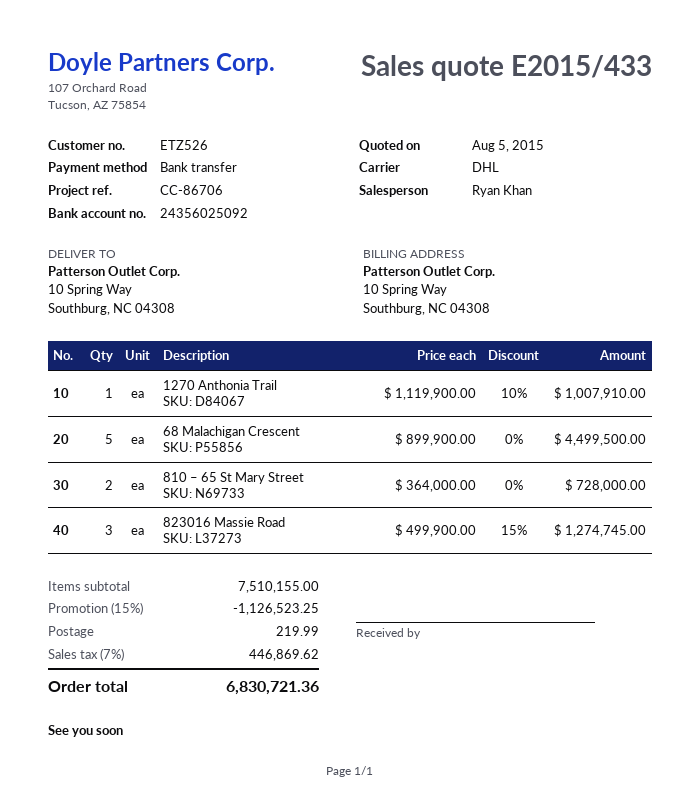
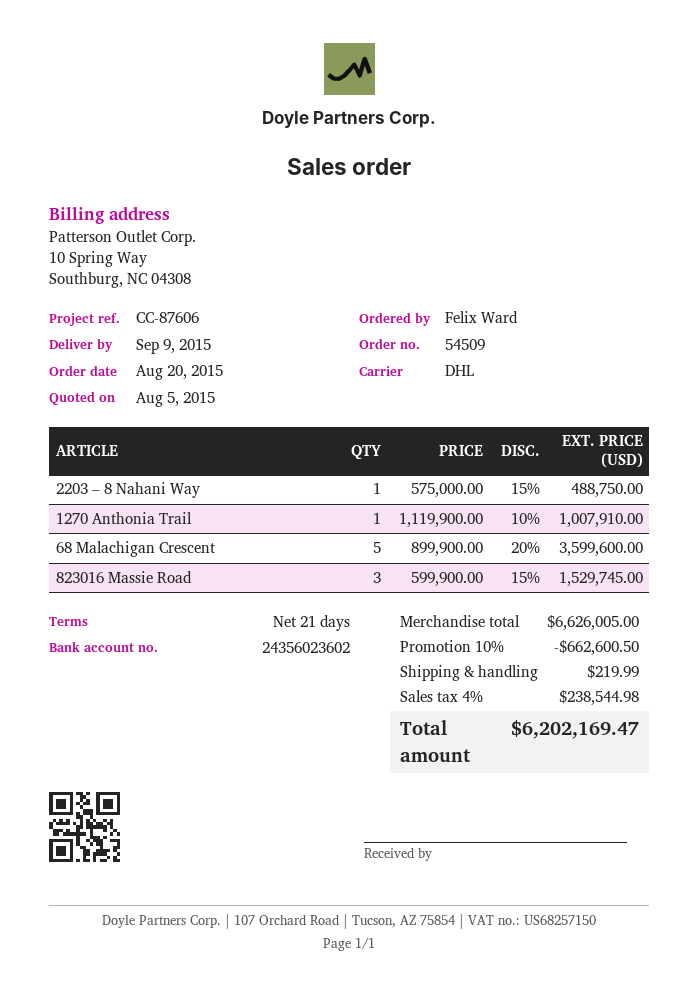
reference: CC-86706 -> CC-87606
bank account: 24356025092 -> 24356023602
68 Malachigan Crescent: 5 x 899900.00 = 4499500.00 -> 5 x 899900.00 - 20% = 3599600.00
810 – 65 St Mary Street: 2 x 364000.00 = 728000.00 -> none
823016 Massie Road: 3 x 499900.00 - 15% = 1274745.00 -> 3 x 599900.00 - 15% = 1529745.00
2203 – 8 Nahani Way: none -> 1 x 575000.00 - 15% = 488750.00
subtotal: 7510155.00 -> 6626005.00
discount: 15% = 1126523.25 -> 10% = 662600.50
tax: 7% = 446869.62 -> 4% = 238544.98
total: 6830721.36 -> 6202169.47

